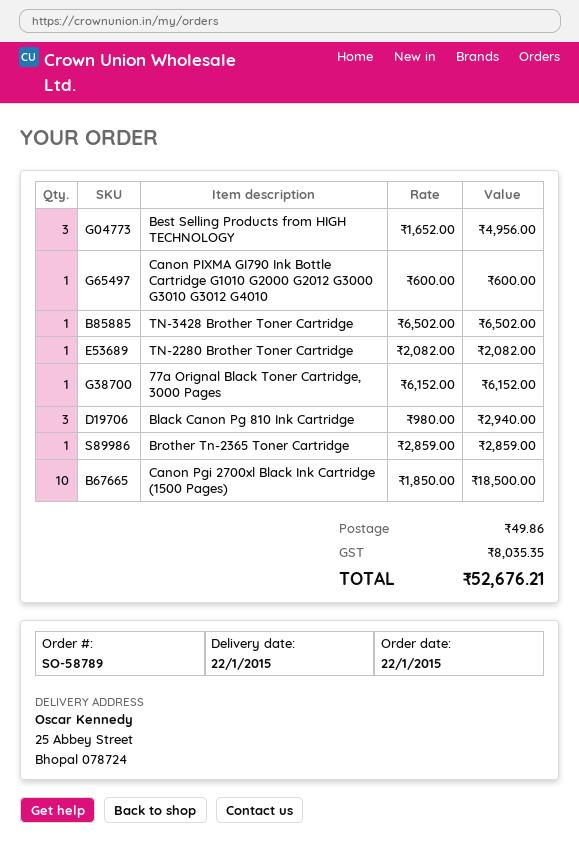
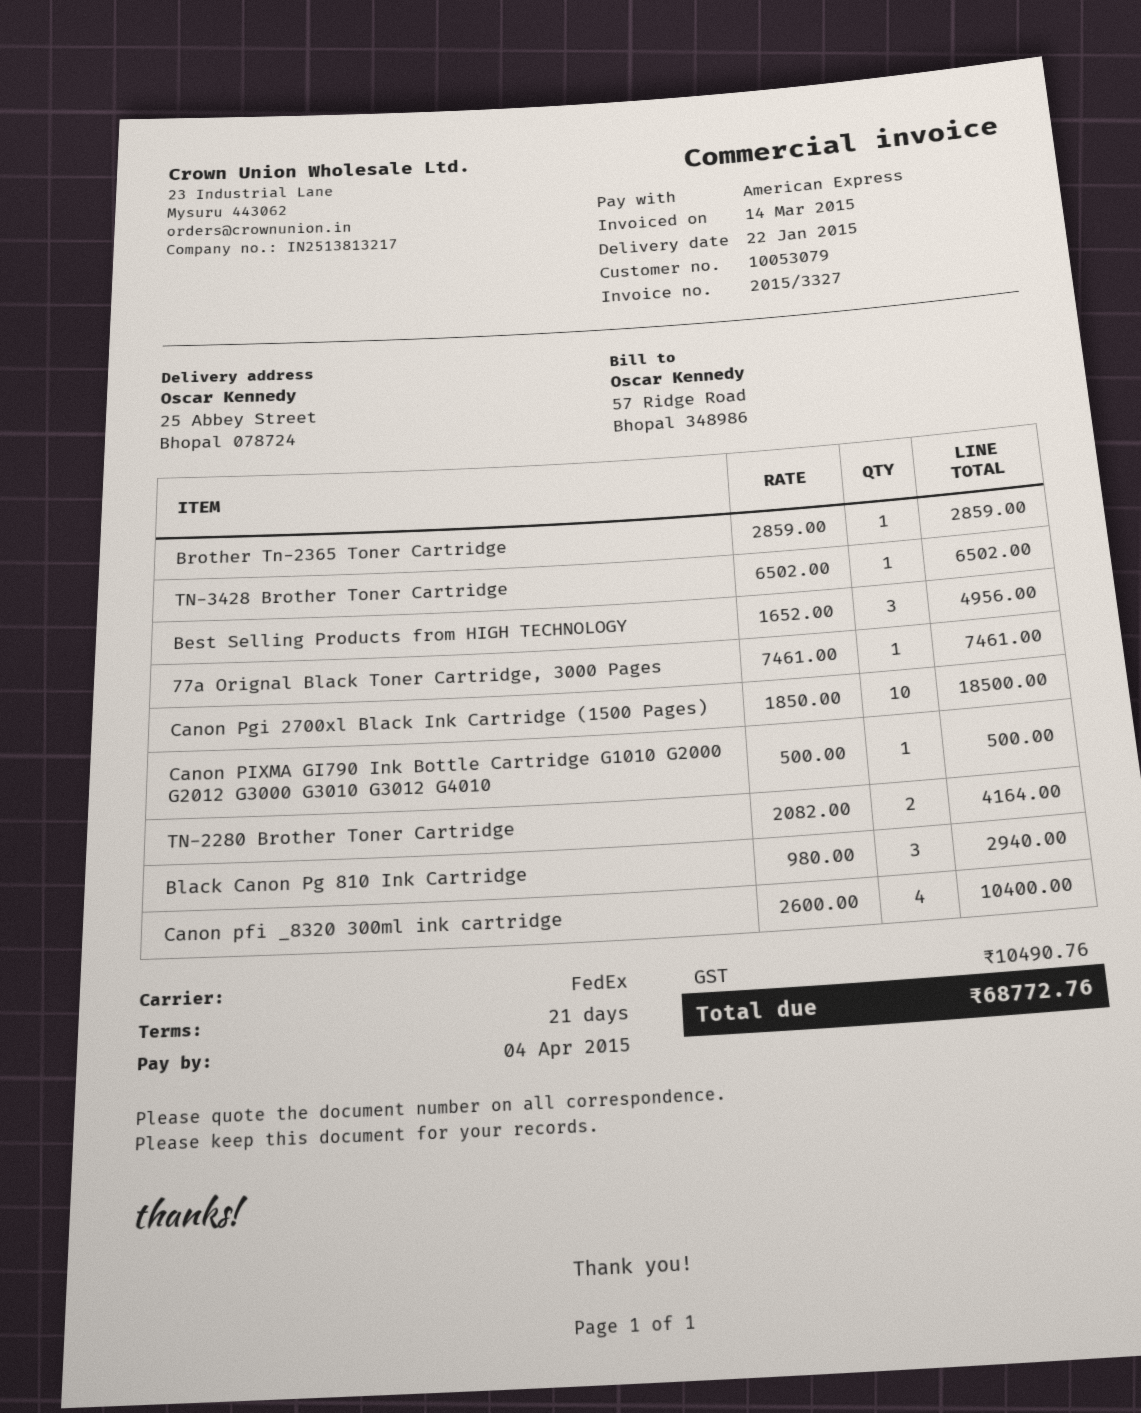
Canon PIXMA GI790 Ink Bottle Cartridge G1010 G2000 G2012 G3000 G3010 G3012 G4010: 1 x 600.00 = 600.00 -> 1 x 500.00 = 500.00
TN-2280 Brother Toner Cartridge: 1 x 2082.00 = 2082.00 -> 2 x 2082.00 = 4164.00
77a Orignal Black Toner Cartridge, 3000 Pages: 1 x 6152.00 = 6152.00 -> 1 x 7461.00 = 7461.00
Canon pfi _8320 300ml ink cartridge: none -> 4 x 2600.00 = 10400.00
shipping: 49.86 -> none
tax: 8035.35 -> 10490.76
total: 52676.21 -> 68772.76

